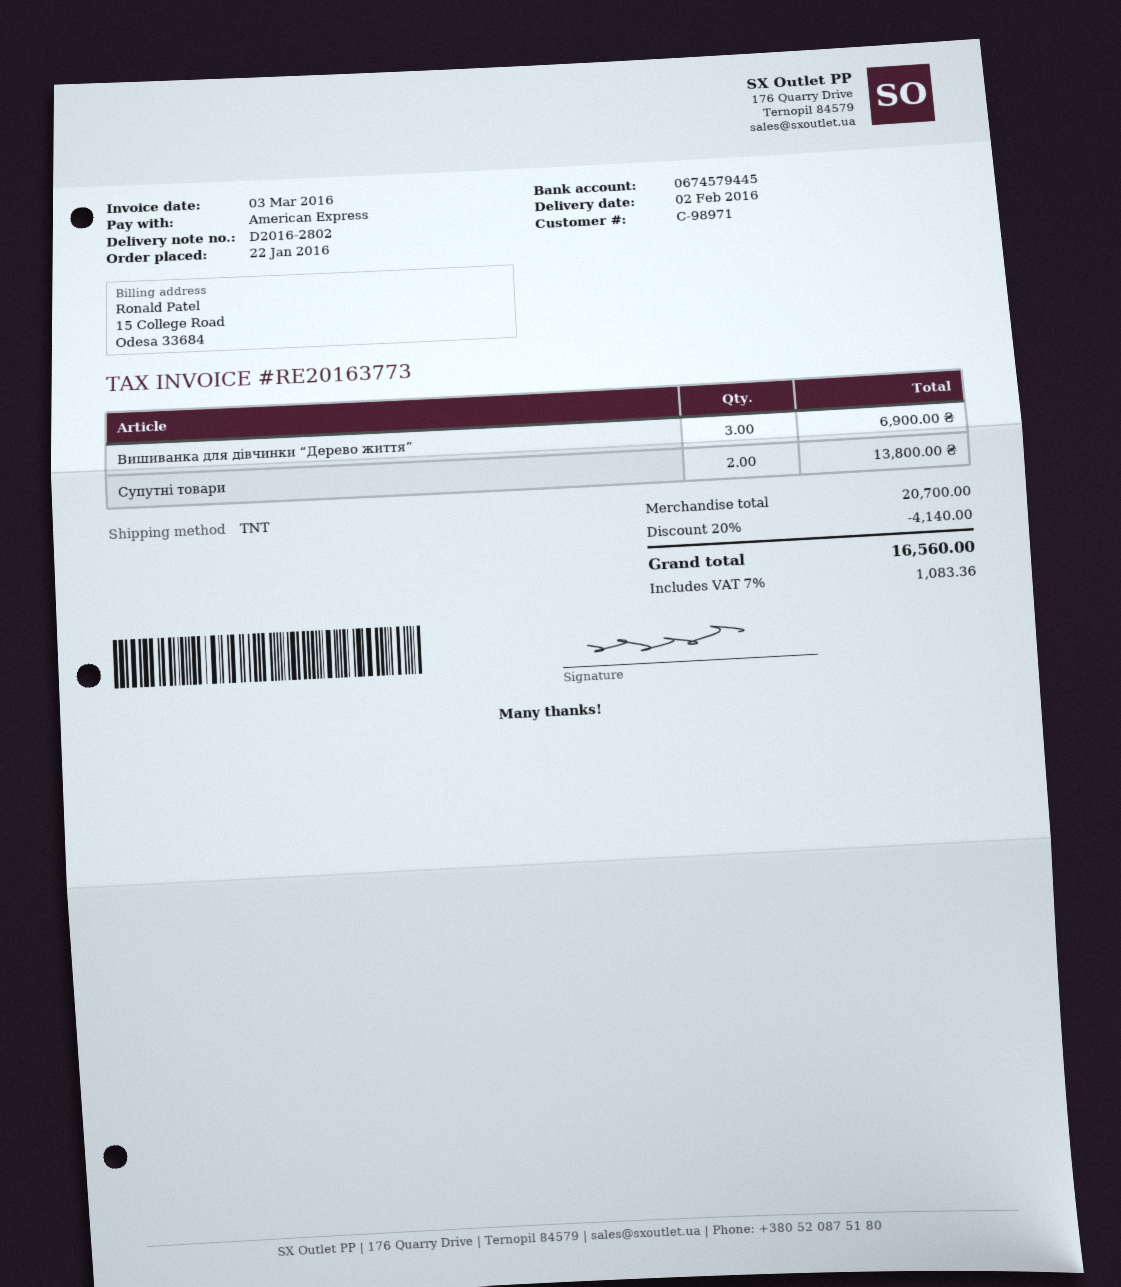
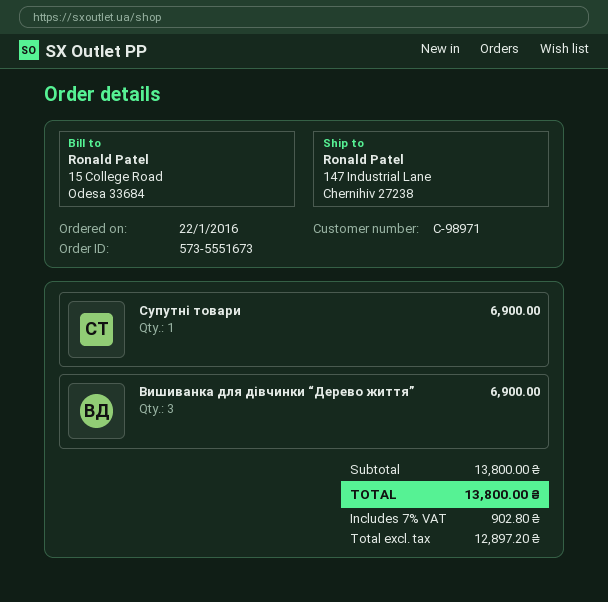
Супутні товари: 2 for 13800.00 -> 1 for 6900.00
subtotal: 20700.00 -> 13800.00
discount: 20% = 4140.00 -> none
tax: 7% = 1083.36 -> 7% = 902.80
total: 16560.00 -> 13800.00

